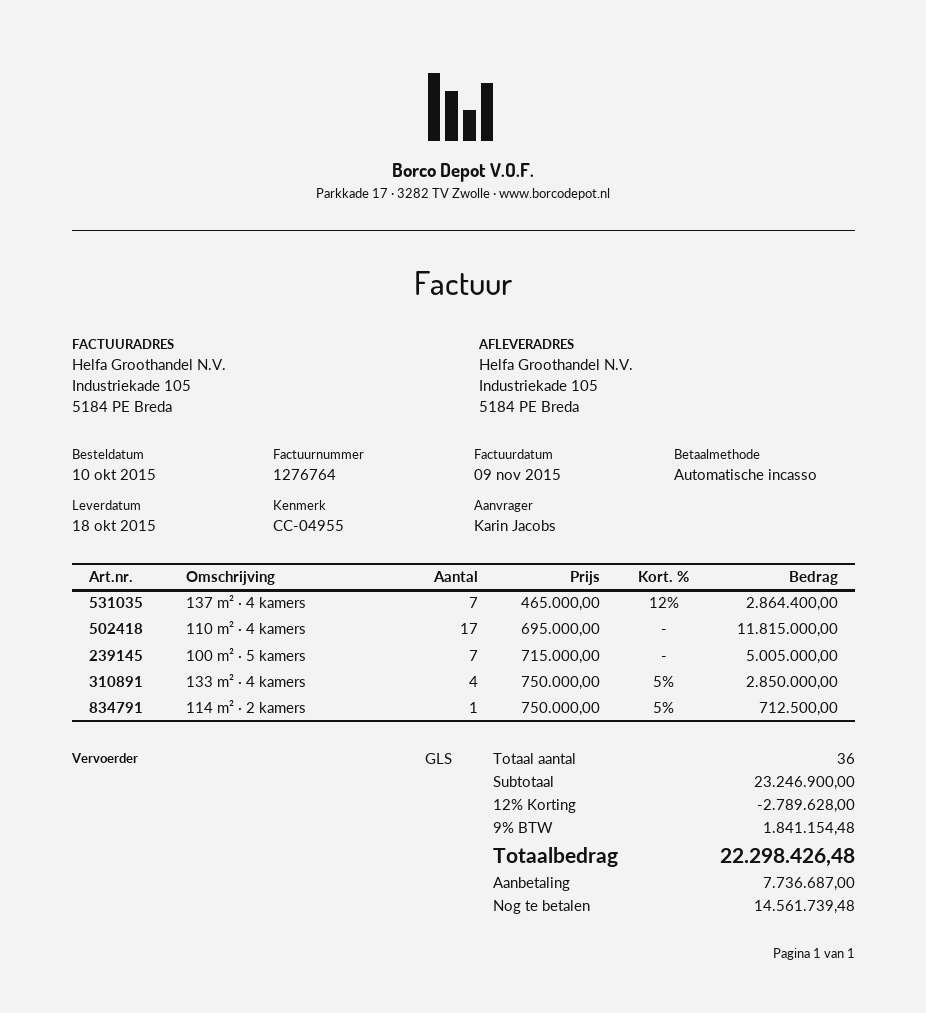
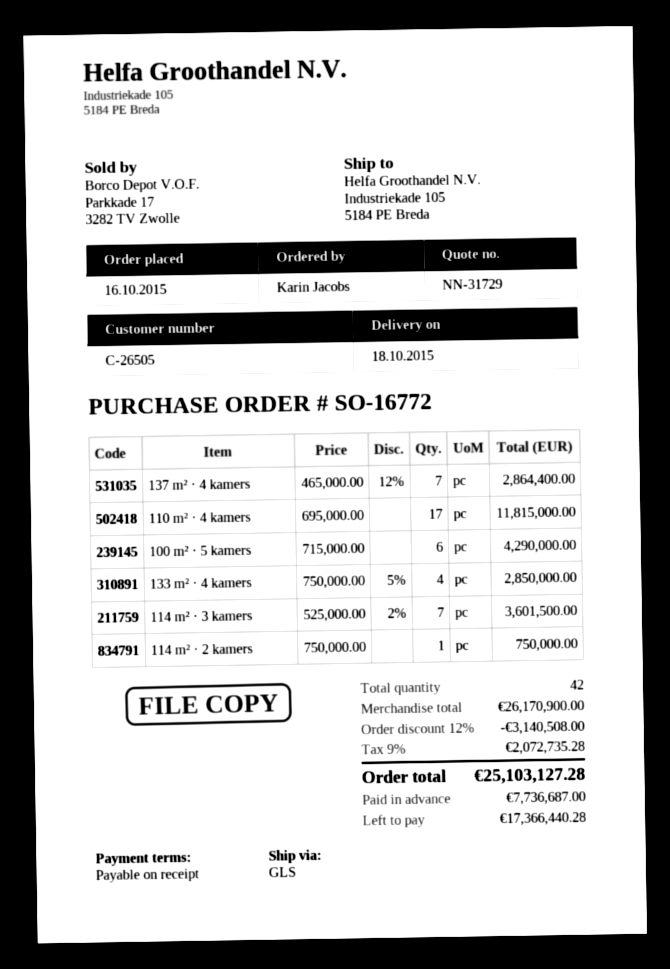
order date: 2015-10-10 -> 2015-10-16
100 m² · 5 kamers: 7 x 715000.00 = 5005000.00 -> 6 x 715000.00 = 4290000.00
114 m² · 2 kamers: 1 x 750000.00 - 5% = 712500.00 -> 1 x 750000.00 = 750000.00
114 m² · 3 kamers: none -> 7 x 525000.00 - 2% = 3601500.00
total quantity: 36 -> 42
subtotal: 23246900.00 -> 26170900.00
discount: 12% = 2789628.00 -> 12% = 3140508.00
tax: 9% = 1841154.48 -> 9% = 2072735.28
total: 22298426.48 -> 25103127.28
balance: 14561739.48 -> 17366440.28

